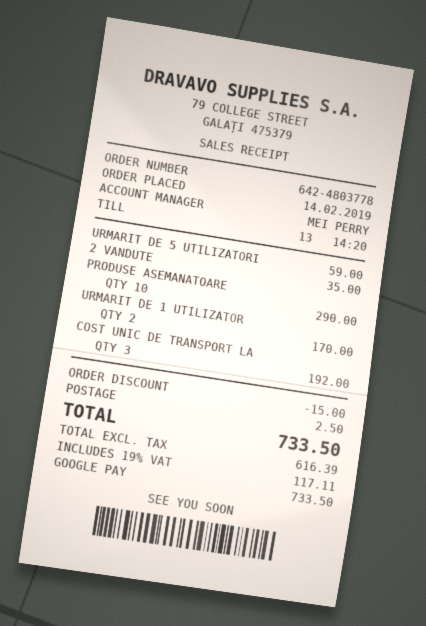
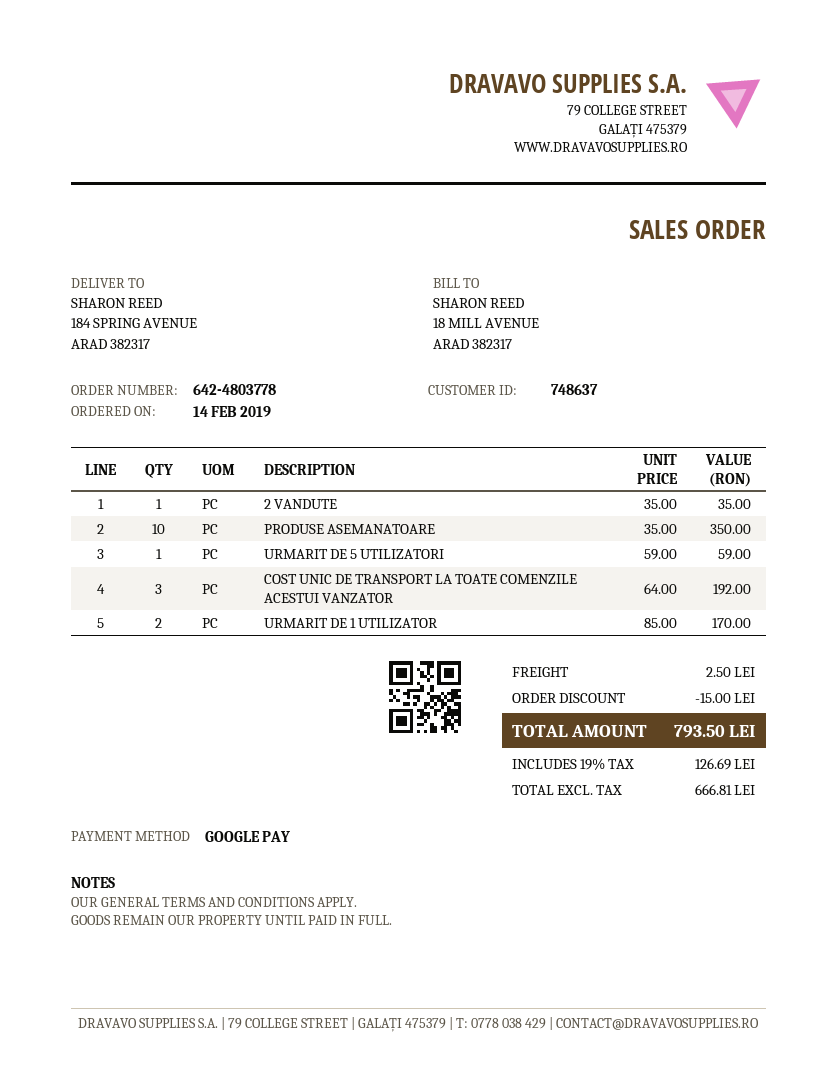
PRODUSE ASEMANATOARE: 10 for 290.00 -> 10 for 350.00
net: 616.39 -> 666.81
tax: 19% = 117.11 -> 19% = 126.69
total: 733.50 -> 793.50

